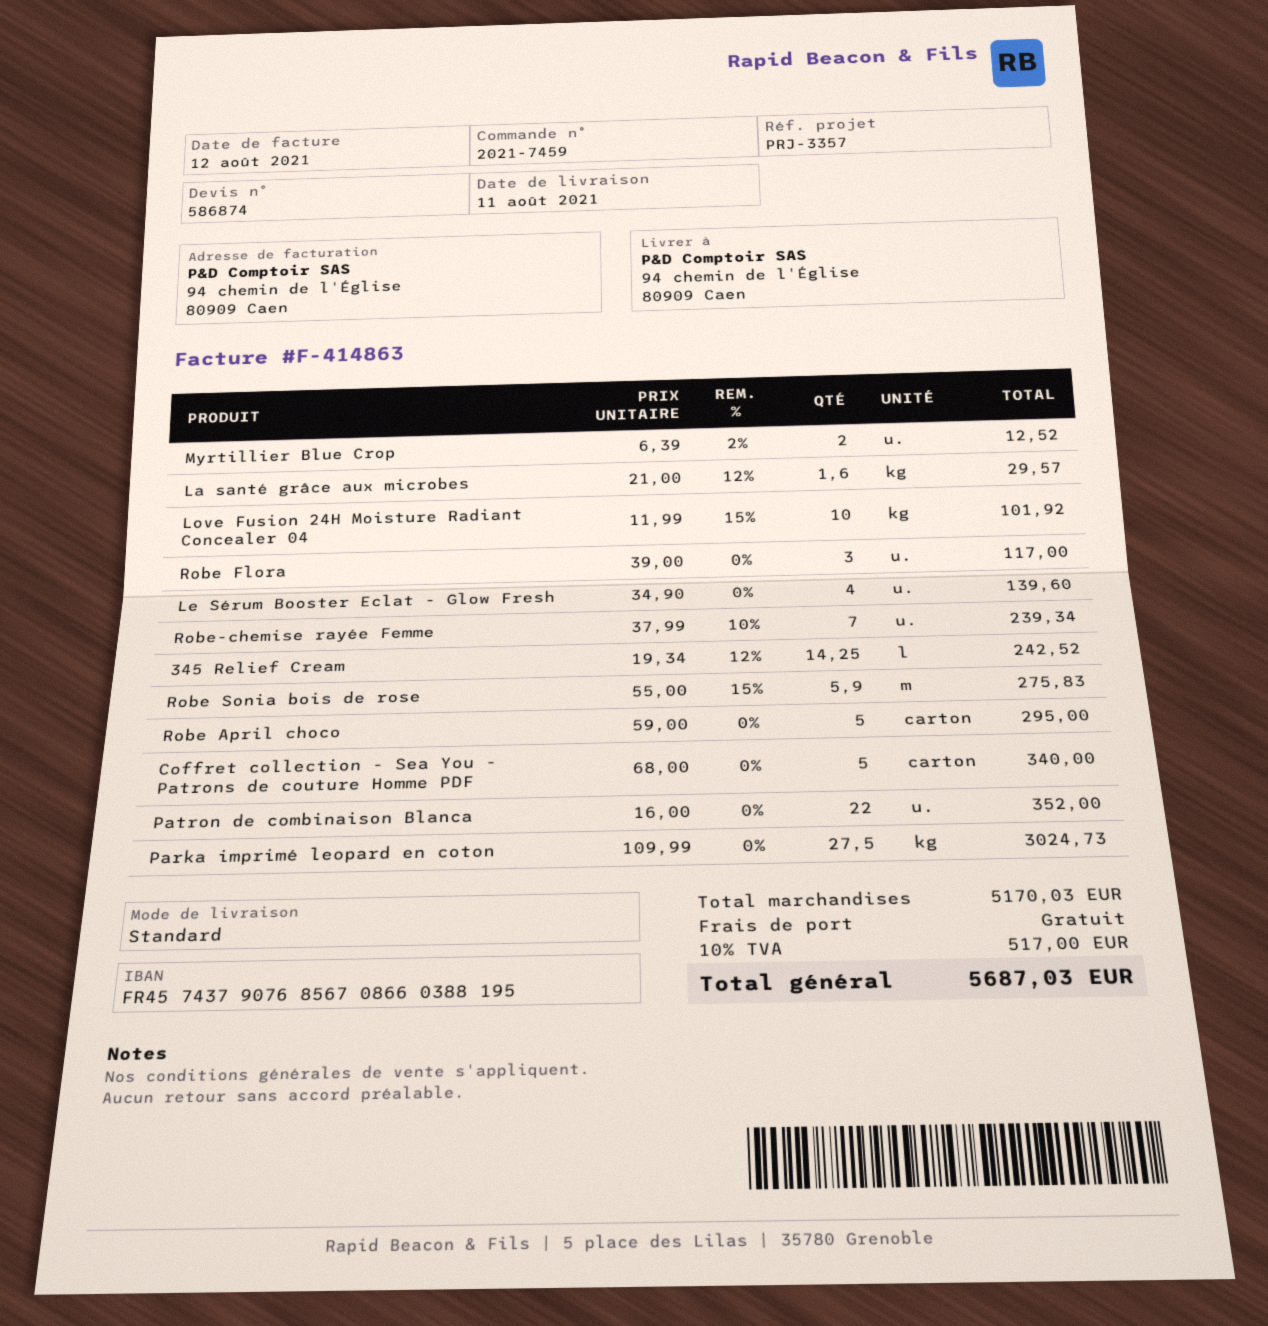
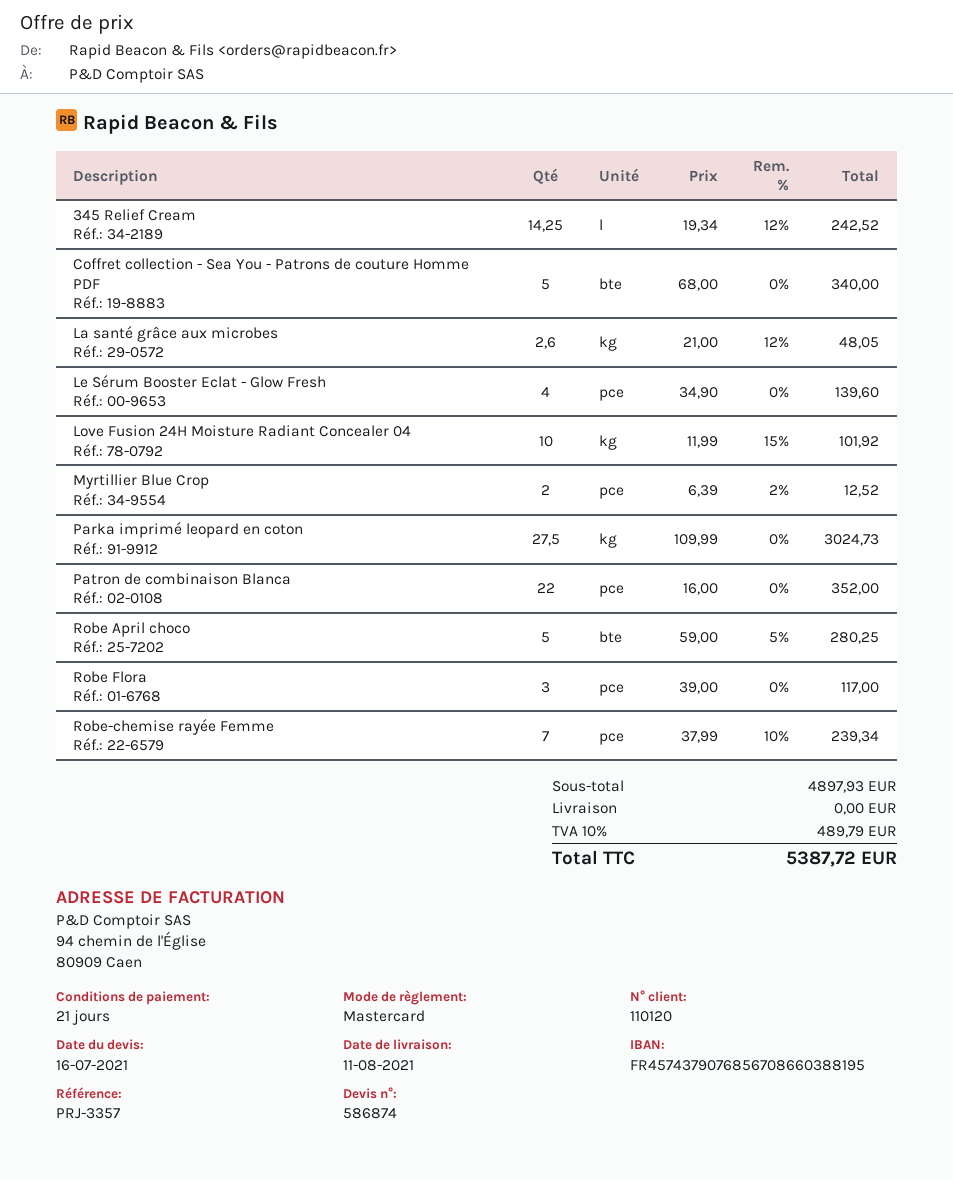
La santé grâce aux microbes: 1.6 x 21.00 - 12% = 29.57 -> 2.6 x 21.00 - 12% = 48.05
Robe Sonia bois de rose: 5.9 x 55.00 - 15% = 275.83 -> none
Robe April choco: 5 x 59.00 = 295.00 -> 5 x 59.00 - 5% = 280.25
subtotal: 5170.03 -> 4897.93
tax: 10% = 517.00 -> 10% = 489.79
total: 5687.03 -> 5387.72

